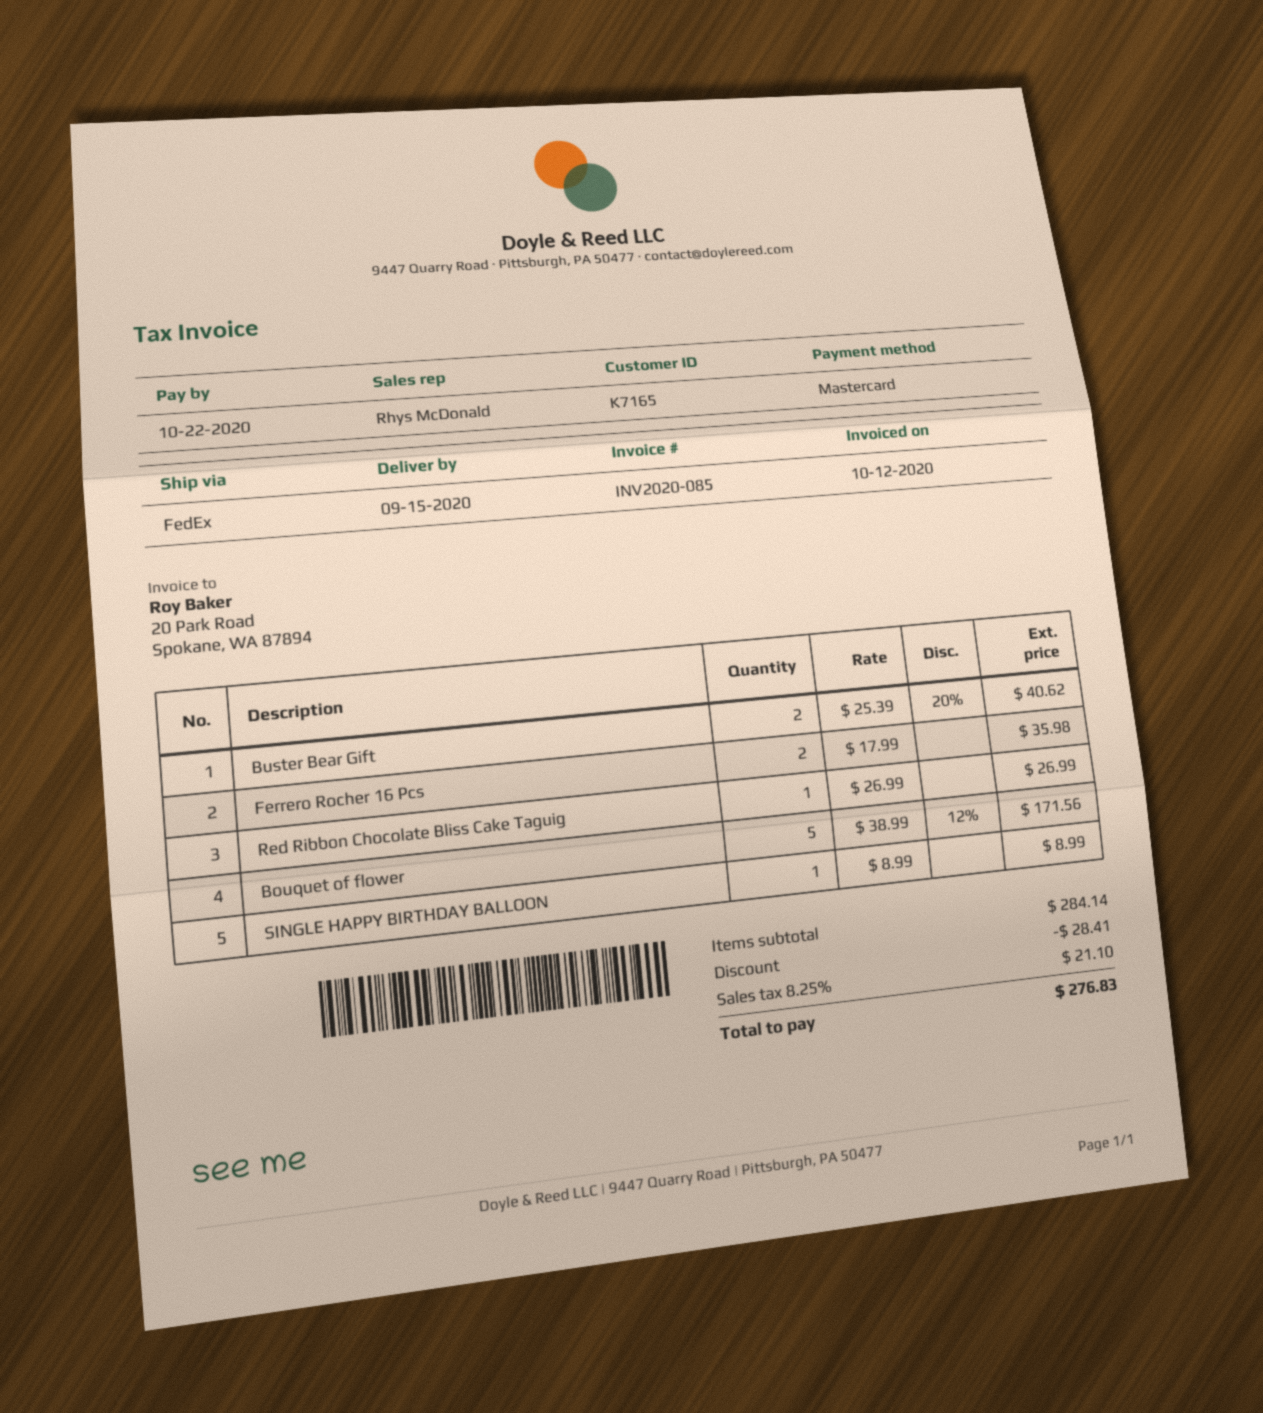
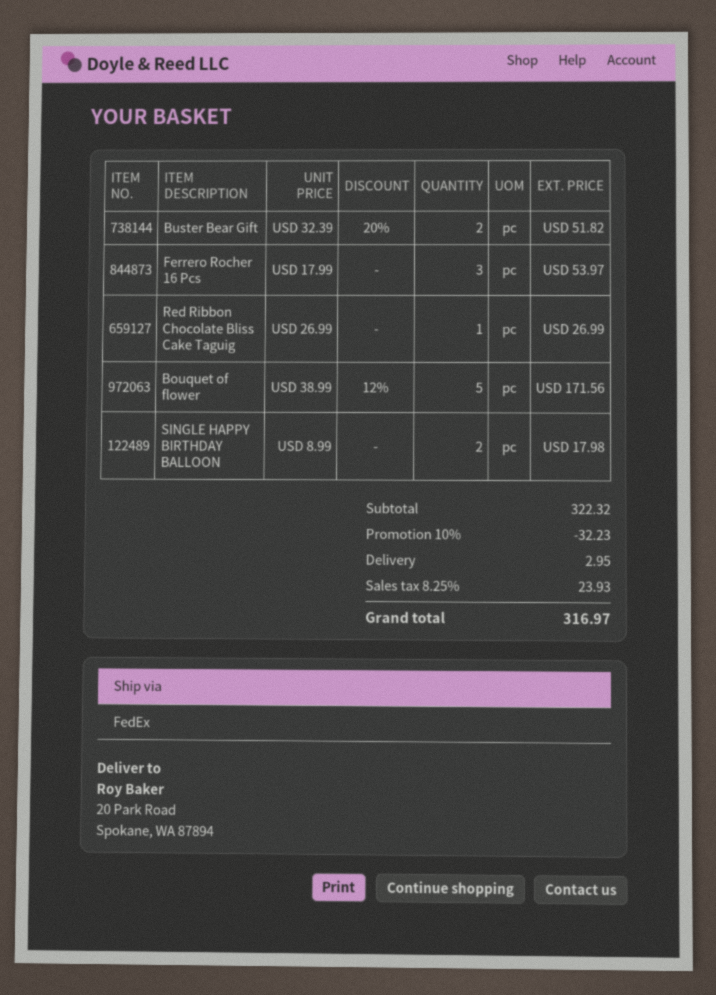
Buster Bear Gift: 2 x 25.39 - 20% = 40.62 -> 2 x 32.39 - 20% = 51.82
Ferrero Rocher 16 Pcs: 2 x 17.99 = 35.98 -> 3 x 17.99 = 53.97
SINGLE HAPPY BIRTHDAY BALLOON: 1 x 8.99 = 8.99 -> 2 x 8.99 = 17.98
subtotal: 284.14 -> 322.32
discount: 28.41 -> 32.23
shipping: none -> 2.95
tax: 8.25% = 21.10 -> 8.25% = 23.93
total: 276.83 -> 316.97

